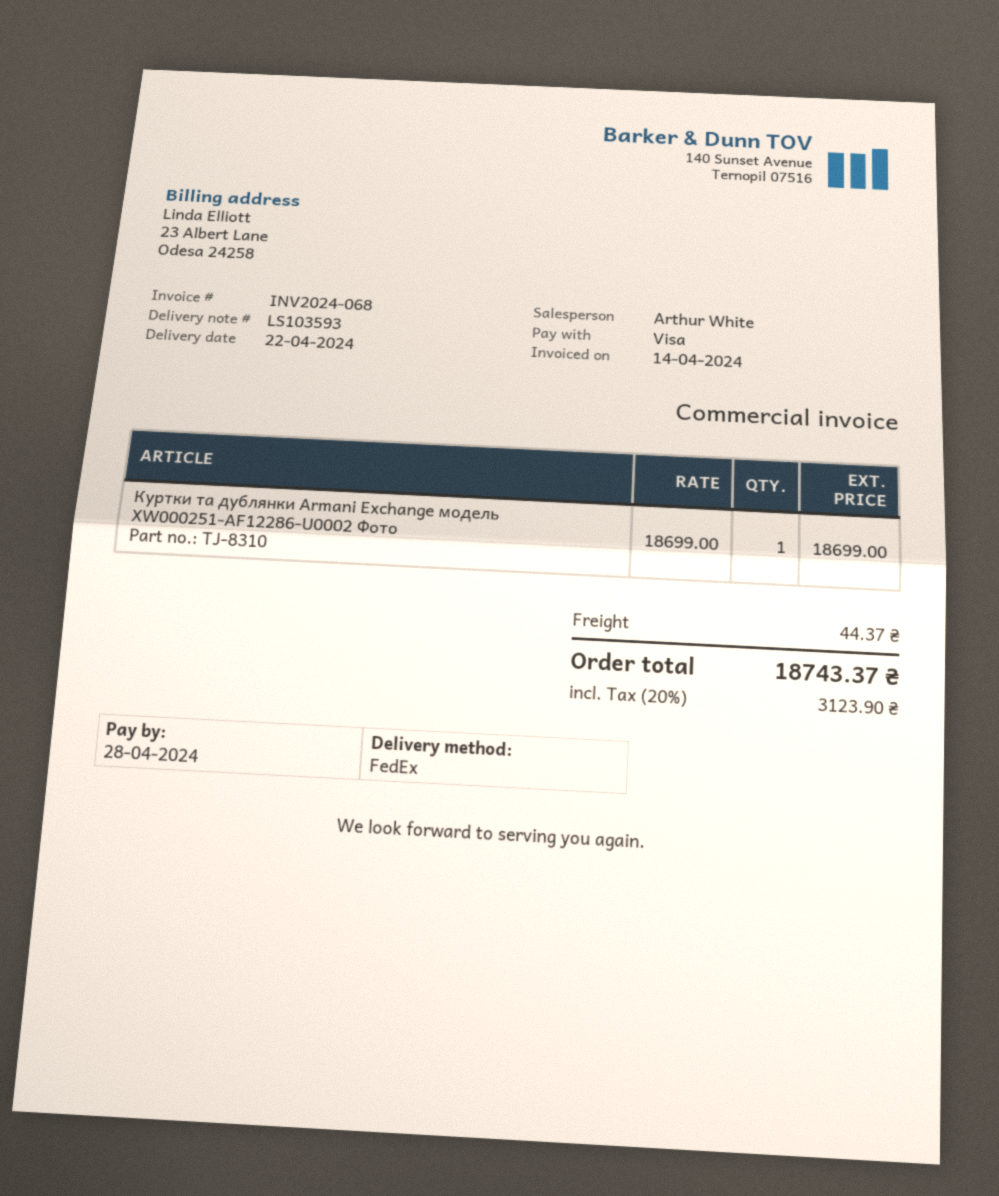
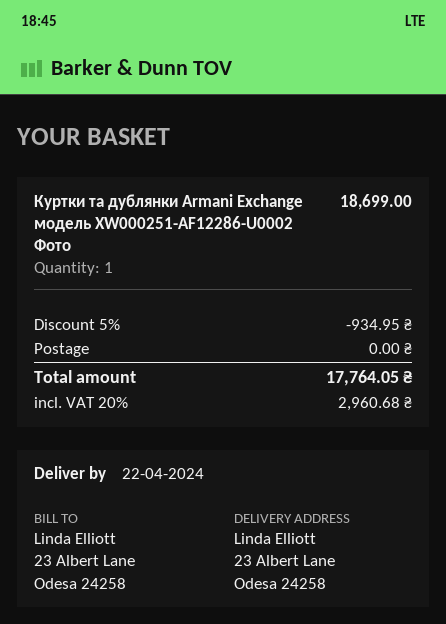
discount: none -> 5% = 934.95
shipping: 44.37 -> 0.00
tax: 20% = 3123.90 -> 20% = 2960.68
total: 18743.37 -> 17764.05

